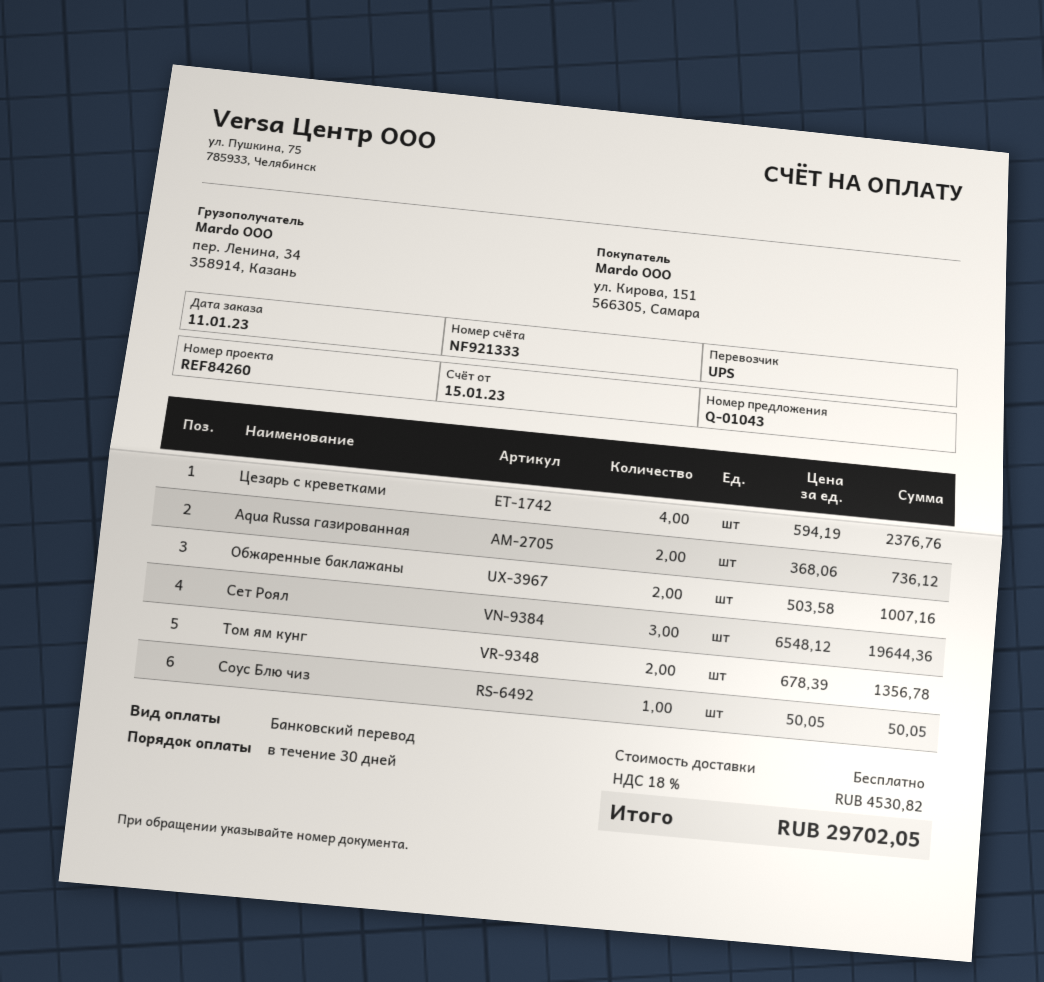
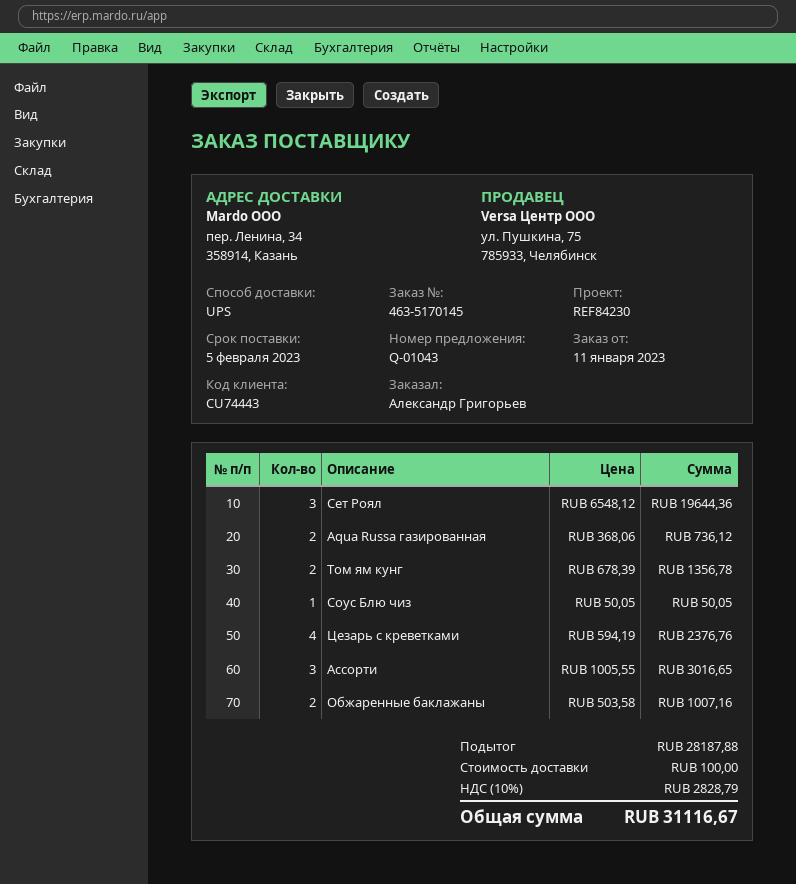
reference: REF84260 -> REF84230
Ассорти: none -> 3 x 1005.55 = 3016.65
shipping: 0.00 -> 100.00
tax: 18% = 4530.82 -> 10% = 2828.79
total: 29702.05 -> 31116.67

